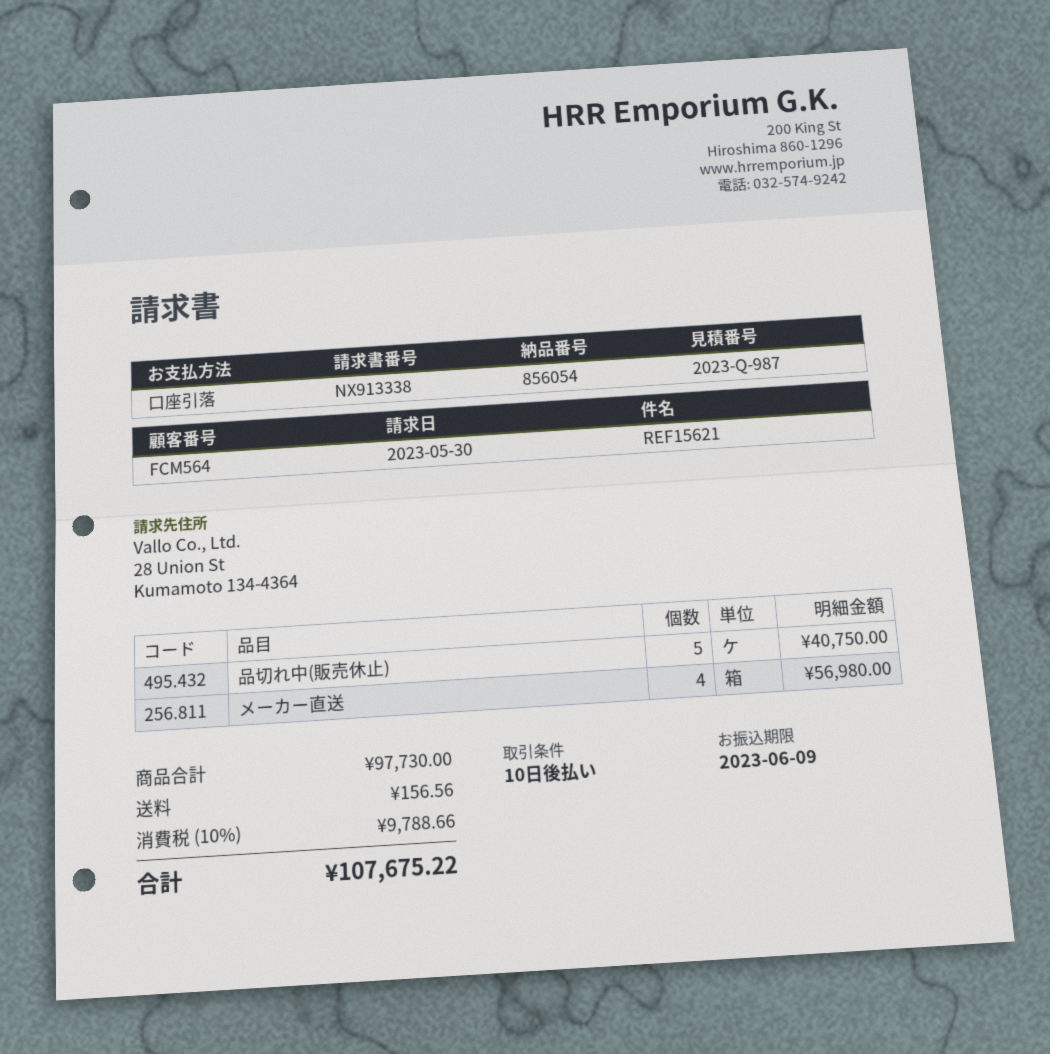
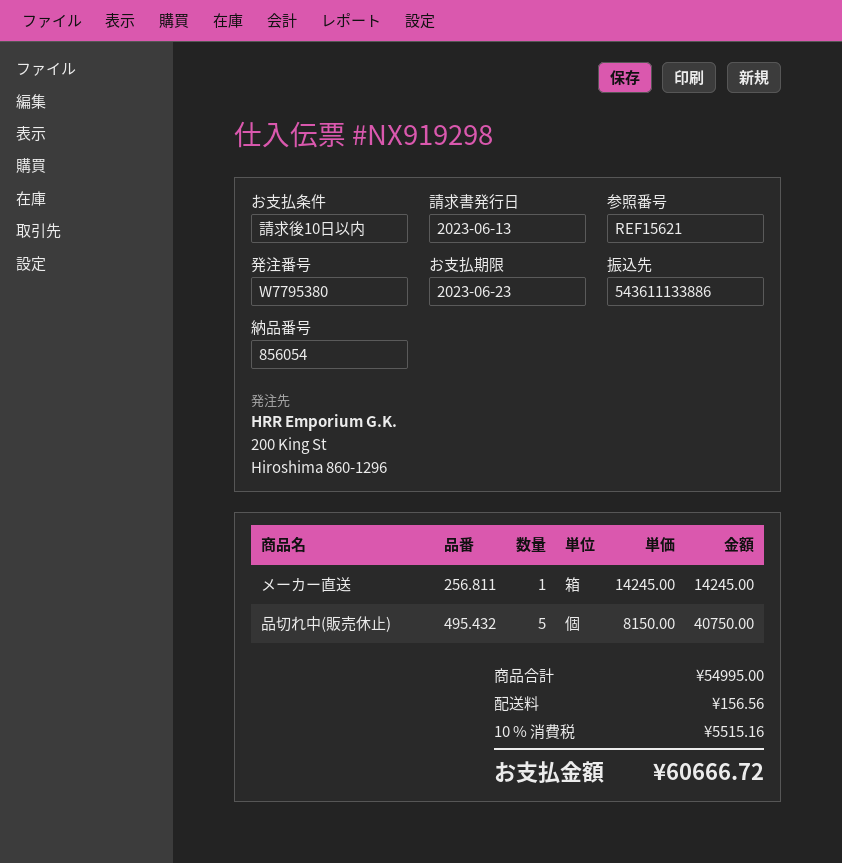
invoice number: NX913338 -> NX919298
invoice date: 2023-05-30 -> 2023-06-13
due date: 2023-06-09 -> 2023-06-23
メーカー直送: 4 for 56980.00 -> 1 for 14245.00
subtotal: 97730.00 -> 54995.00
tax: 10% = 9788.66 -> 10% = 5515.16
total: 107675.22 -> 60666.72

